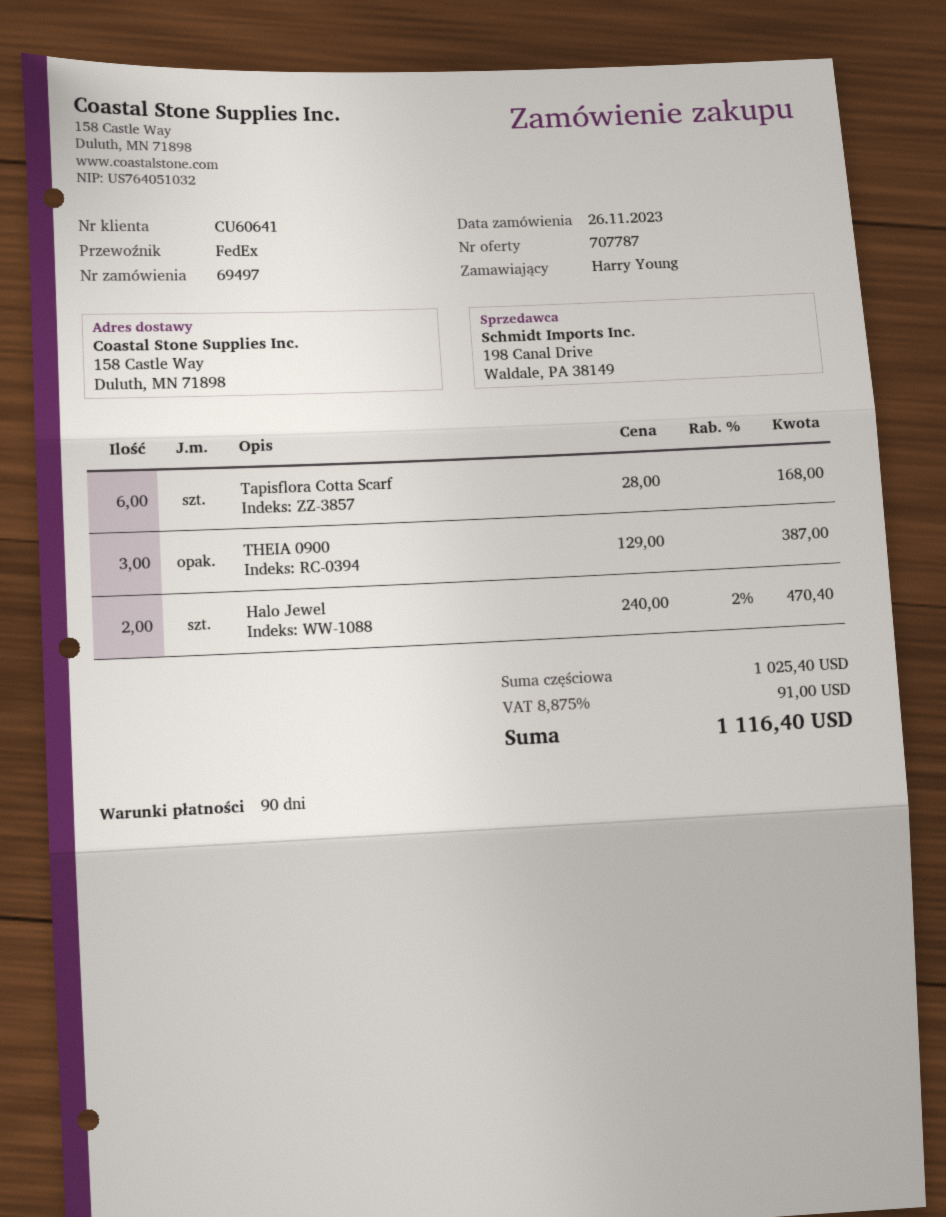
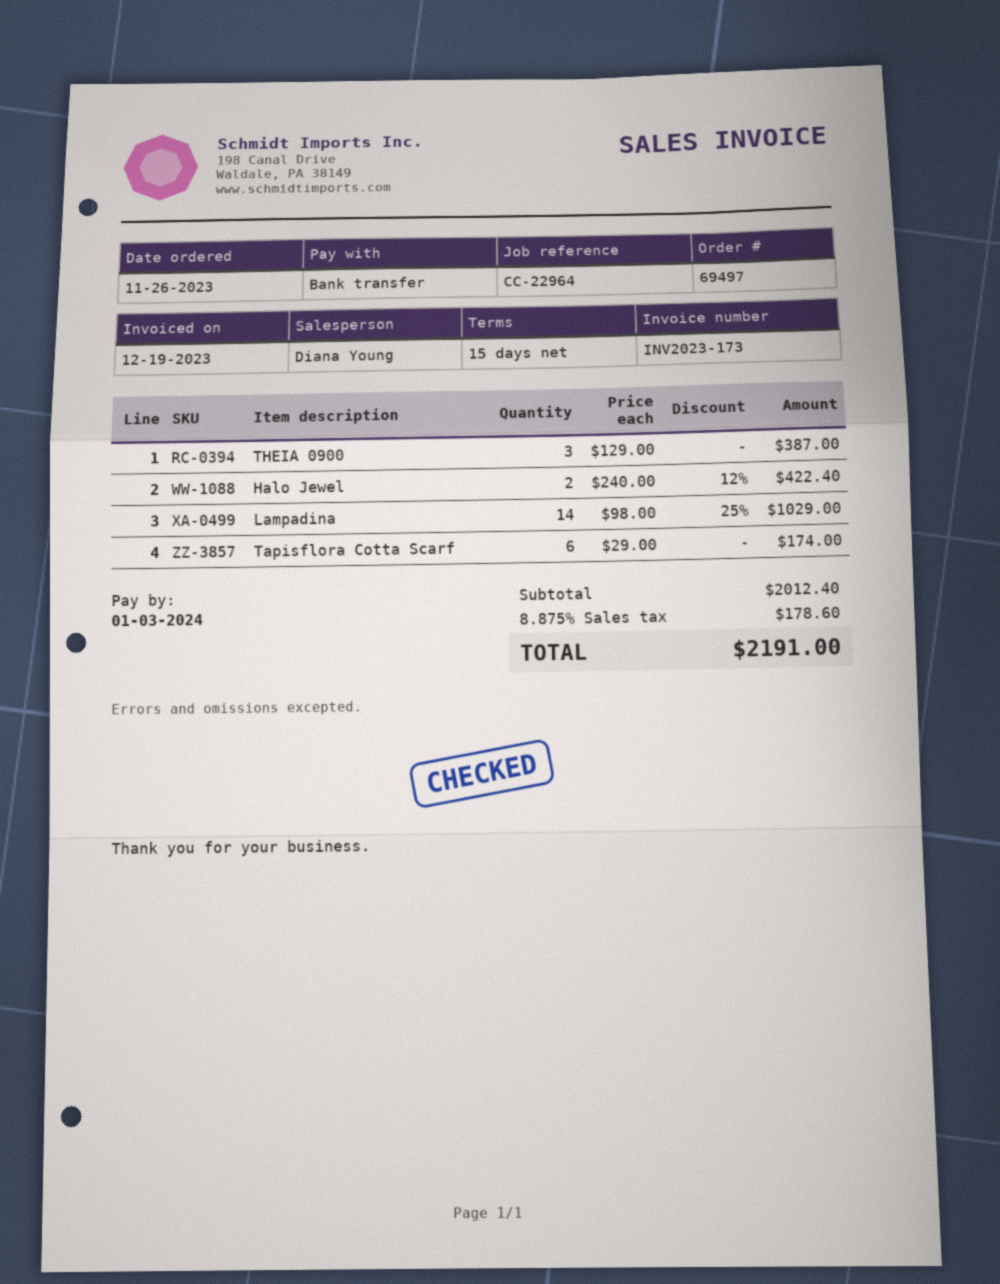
payment terms: 90 days -> 15 days
Tapisflora Cotta Scarf: 6 x 28.00 = 168.00 -> 6 x 29.00 = 174.00
Halo Jewel: 2 x 240.00 - 2% = 470.40 -> 2 x 240.00 - 12% = 422.40
Lampadina: none -> 14 x 98.00 - 25% = 1029.00
subtotal: 1025.40 -> 2012.40
tax: 8.875% = 91.00 -> 8.875% = 178.60
total: 1116.40 -> 2191.00

